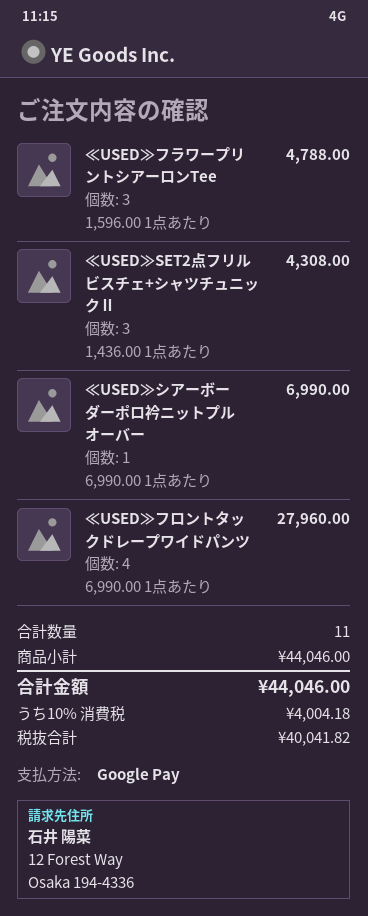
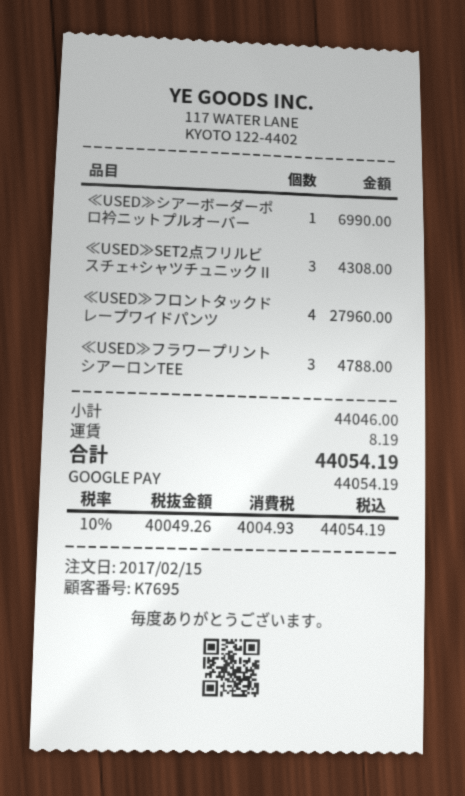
shipping: none -> 8.19
net: 40041.82 -> 40049.26
tax: 10% = 4004.18 -> 10% = 4004.93
total: 44046.00 -> 44054.19

